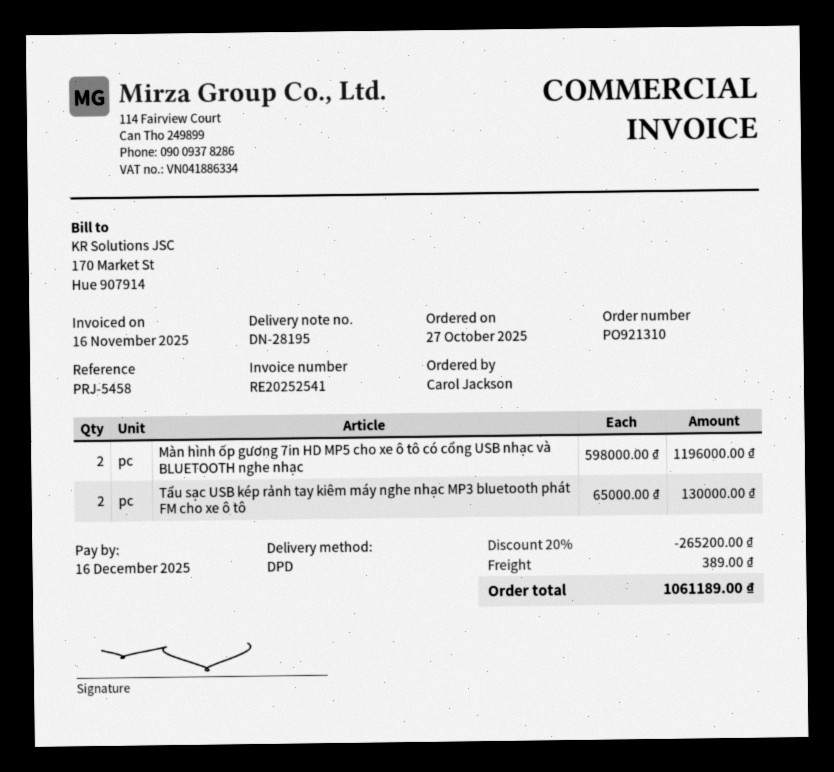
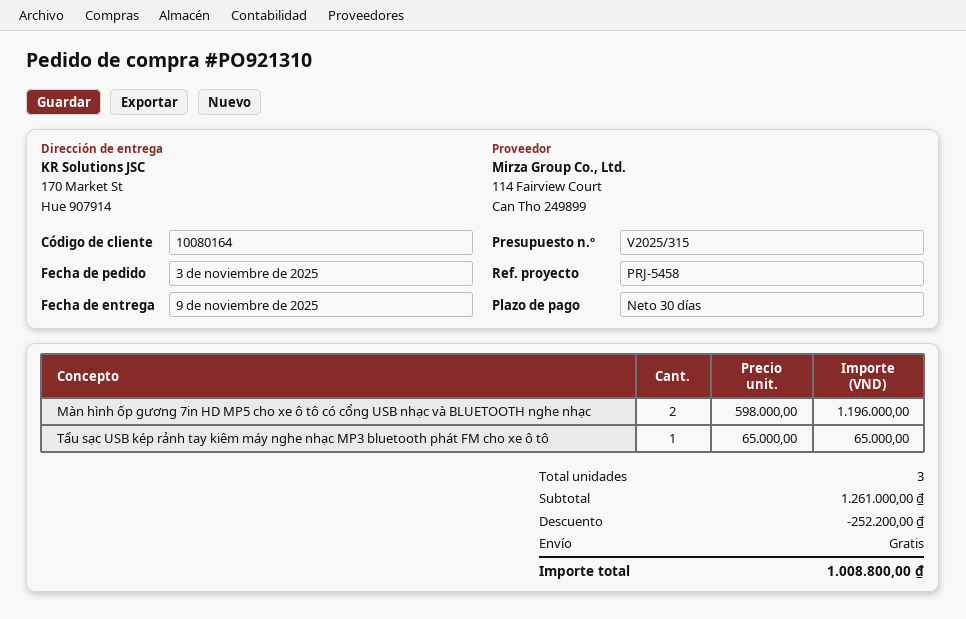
order date: 2025-10-27 -> 2025-11-03
Tẩu sạc USB kép rảnh tay kiêm máy nghe nhạc MP3 bluetooth phát FM cho xe ô tô: 2 x 65000.00 = 130000.00 -> 1 x 65000.00 = 65000.00
discount: 265200.00 -> 252200.00
shipping: 389.00 -> 0.00
total: 1061189.00 -> 1008800.00

